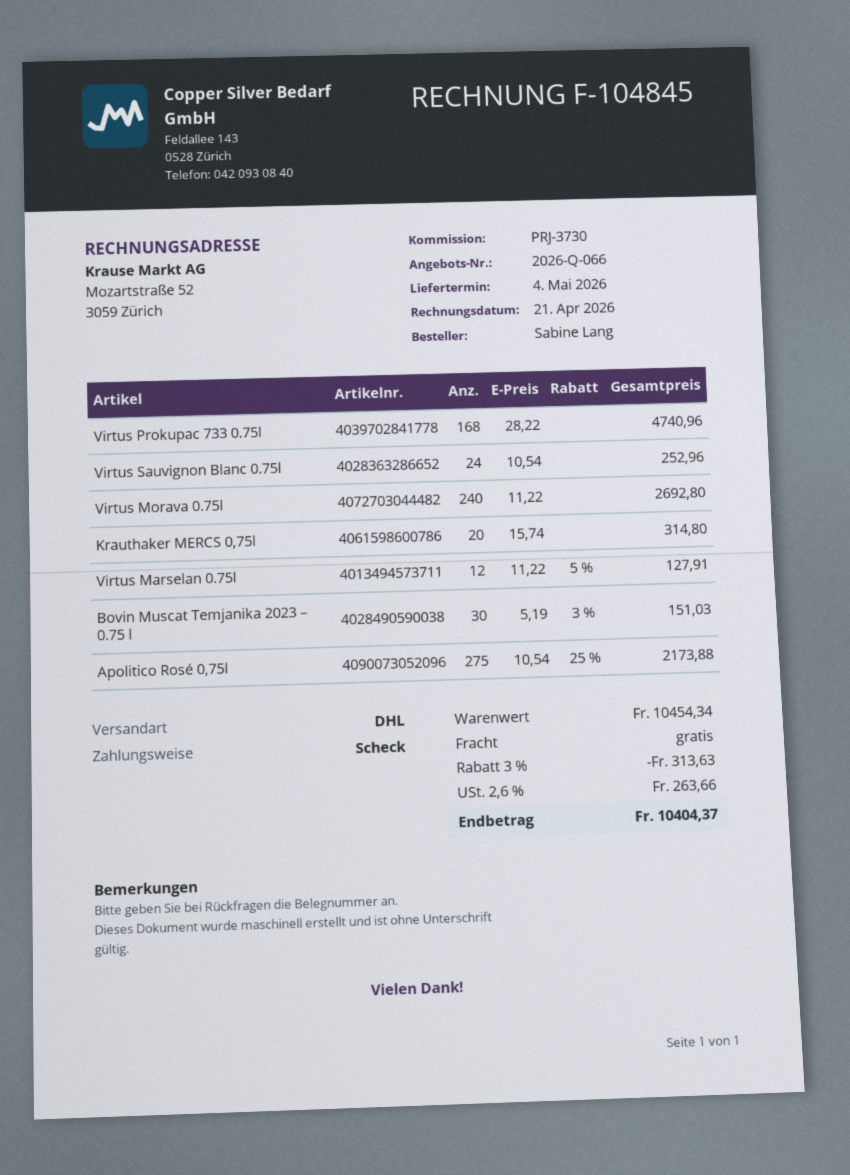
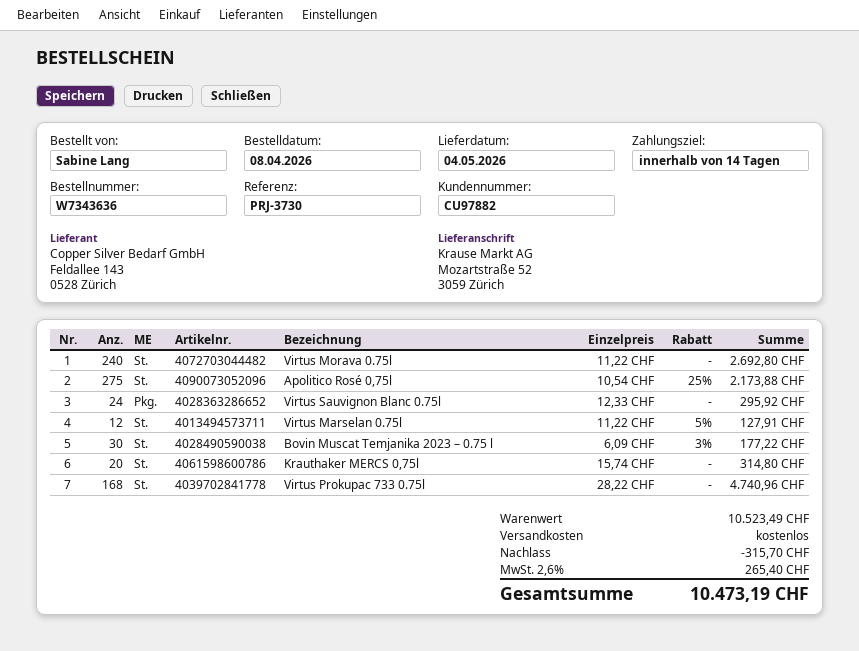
Virtus Sauvignon Blanc 0.75l: 24 x 10.54 = 252.96 -> 24 x 12.33 = 295.92
Bovin Muscat Temjanika 2023 – 0.75 l: 30 x 5.19 - 3% = 151.03 -> 30 x 6.09 - 3% = 177.22
subtotal: 10454.34 -> 10523.49
discount: 313.63 -> 315.70
tax: 2.6% = 263.66 -> 2.6% = 265.40
total: 10404.37 -> 10473.19

